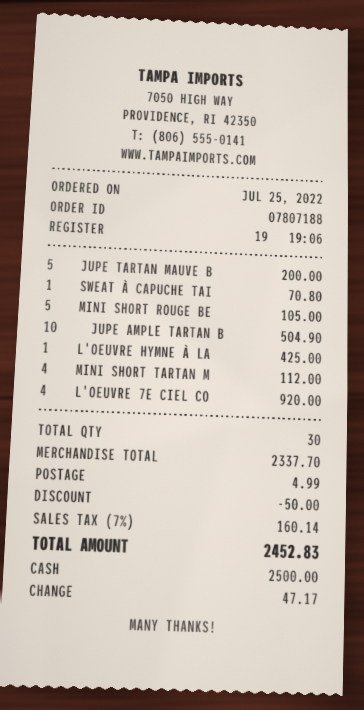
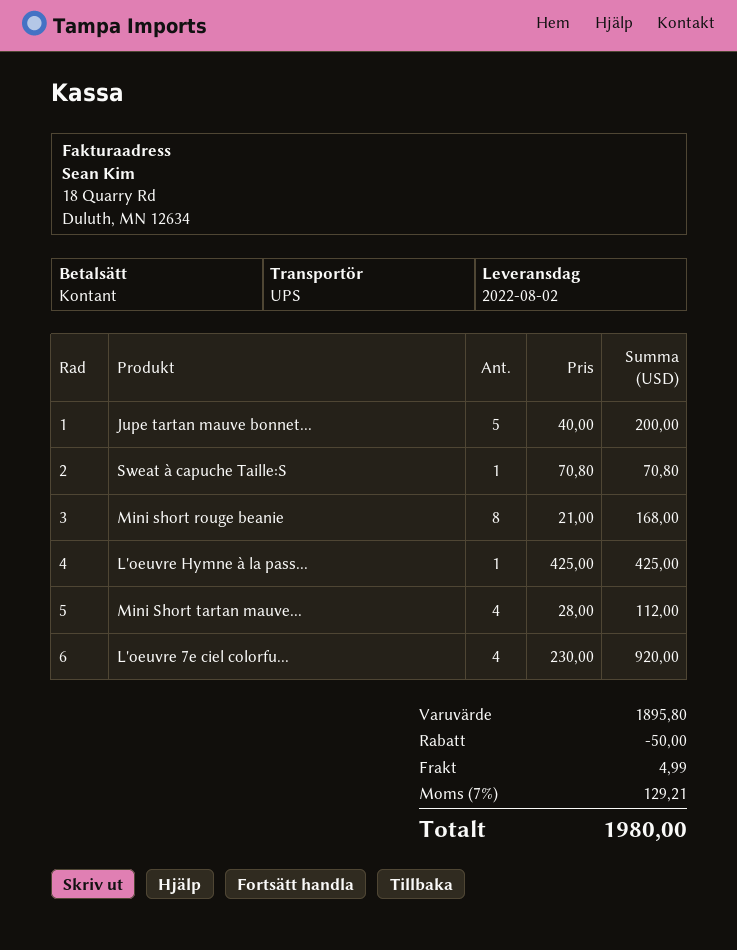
MINI SHORT ROUGE BE: 5 for 105.00 -> 8 for 168.00
JUPE AMPLE TARTAN B: 10 for 504.90 -> none
subtotal: 2337.70 -> 1895.80
tax: 7% = 160.14 -> 7% = 129.21
total: 2452.83 -> 1980.00

